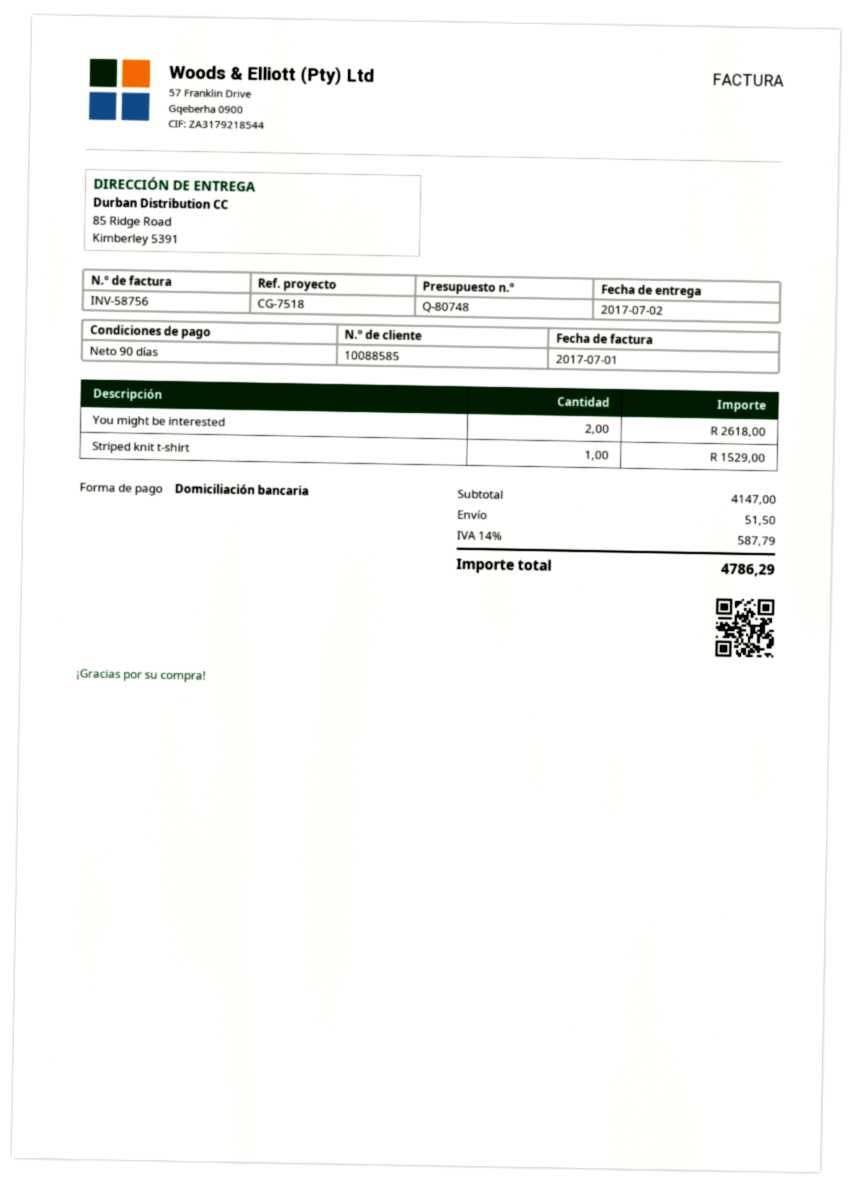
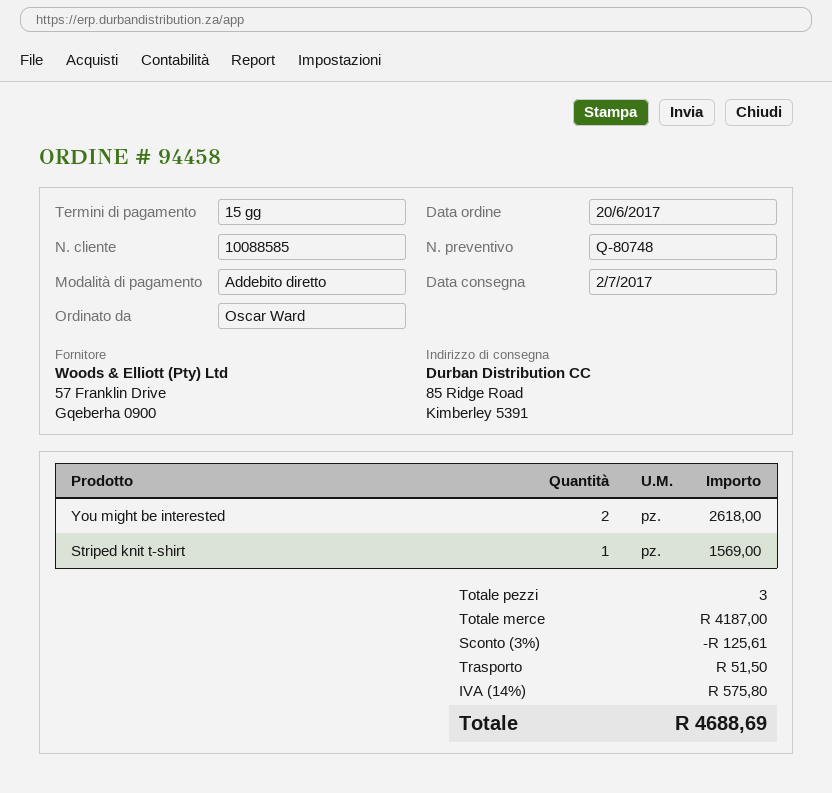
payment terms: 90 days -> 15 days
Striped knit t-shirt: 1 for 1529.00 -> 1 for 1569.00
subtotal: 4147.00 -> 4187.00
discount: none -> 3% = 125.61
tax: 14% = 587.79 -> 14% = 575.80
total: 4786.29 -> 4688.69

